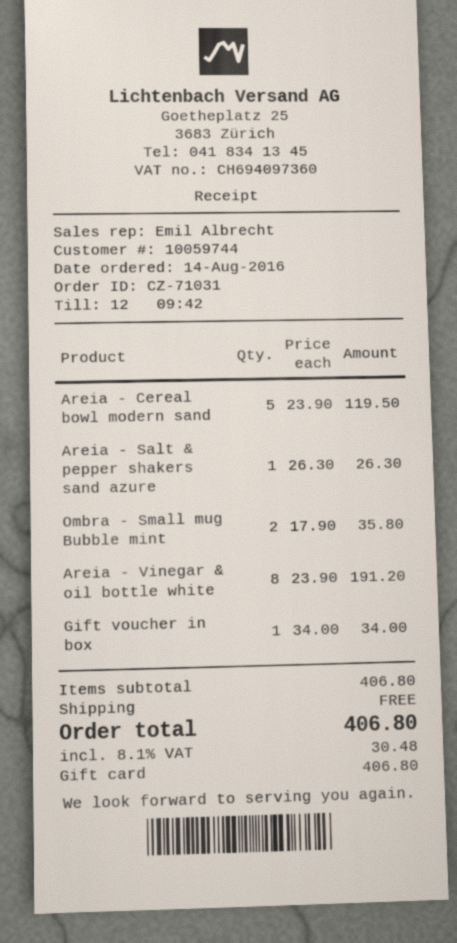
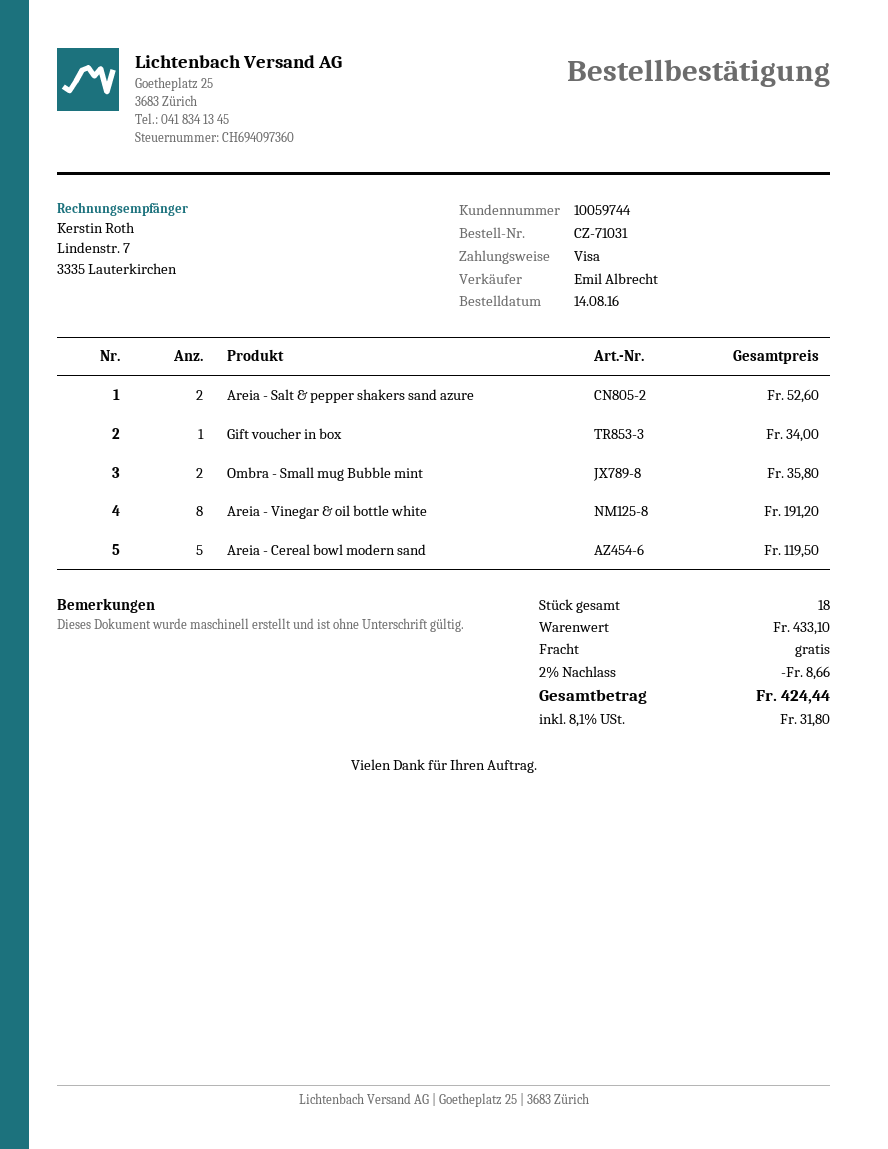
payment method: gift card -> Visa
Areia - Salt & pepper shakers sand azure: 1 for 26.30 -> 2 for 52.60
subtotal: 406.80 -> 433.10
discount: none -> 2% = 8.66
tax: 8.1% = 30.48 -> 8.1% = 31.80
total: 406.80 -> 424.44

